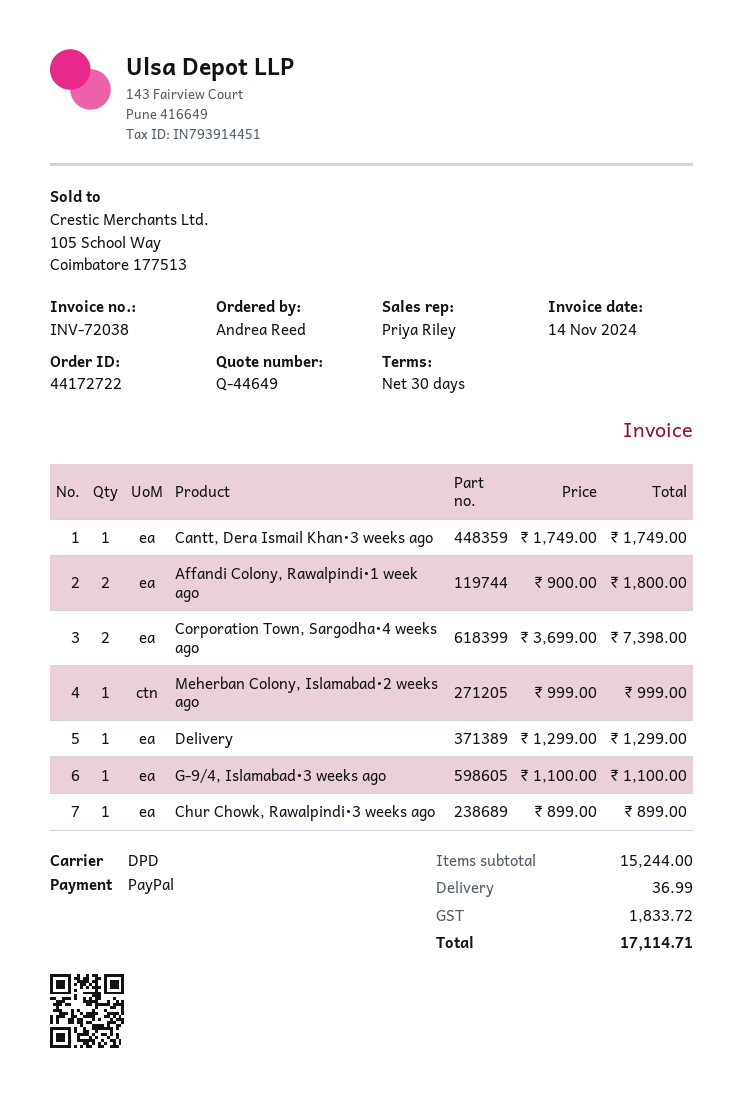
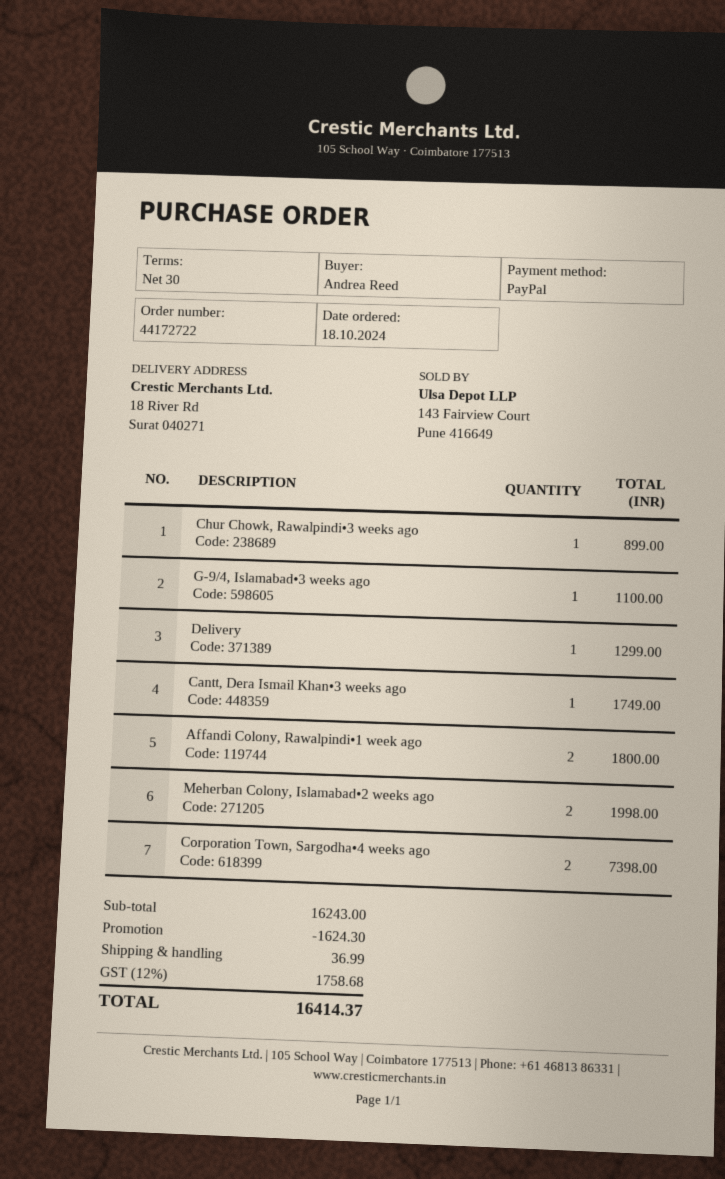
Meherban Colony, Islamabad•2 weeks ago: 1 for 999.00 -> 2 for 1998.00
subtotal: 15244.00 -> 16243.00
discount: none -> 1624.30
tax: 1833.72 -> 1758.68
total: 17114.71 -> 16414.37

